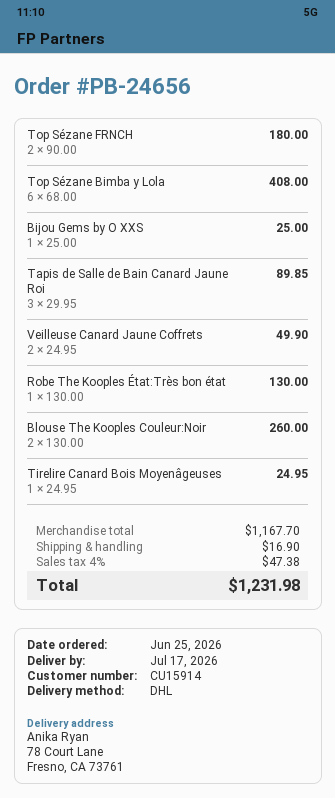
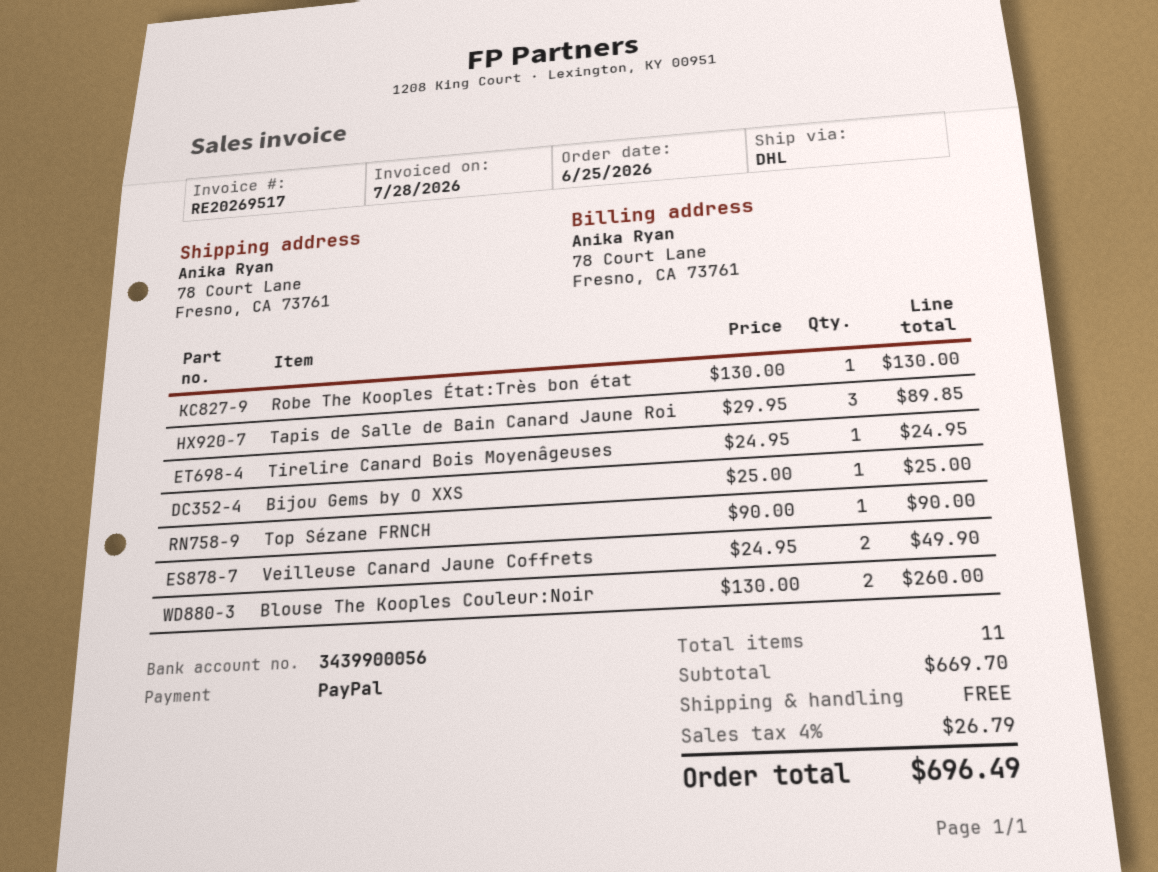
Top Sézane FRNCH: 2 x 90.00 = 180.00 -> 1 x 90.00 = 90.00
Top Sézane Bimba y Lola: 6 x 68.00 = 408.00 -> none
subtotal: 1167.70 -> 669.70
shipping: 16.90 -> 0.00
tax: 4% = 47.38 -> 4% = 26.79
total: 1231.98 -> 696.49

